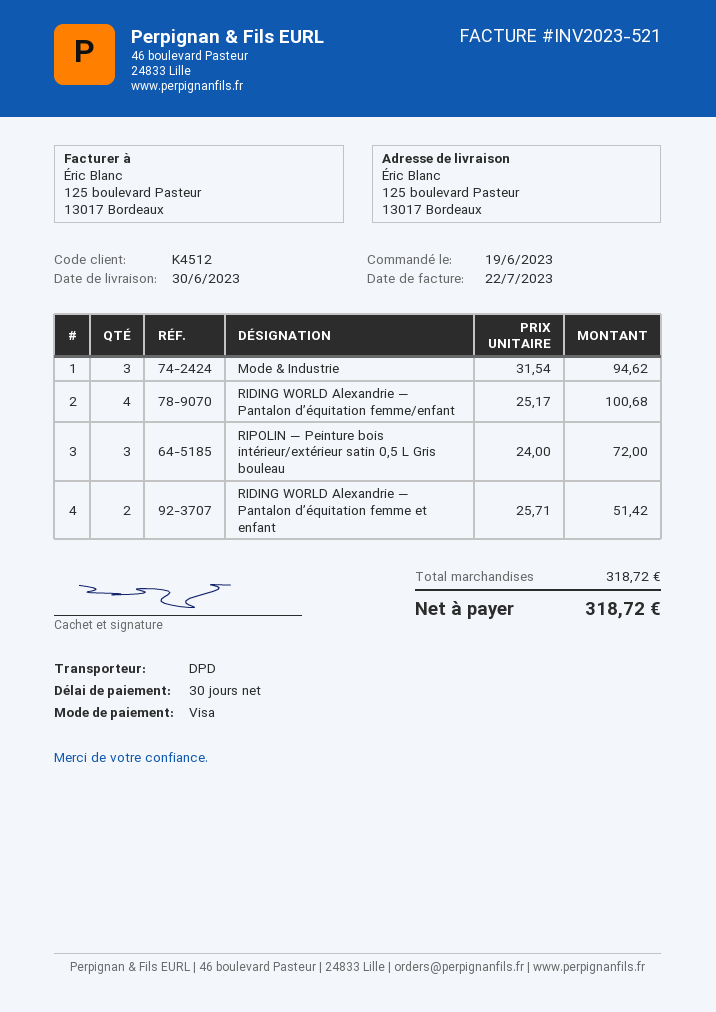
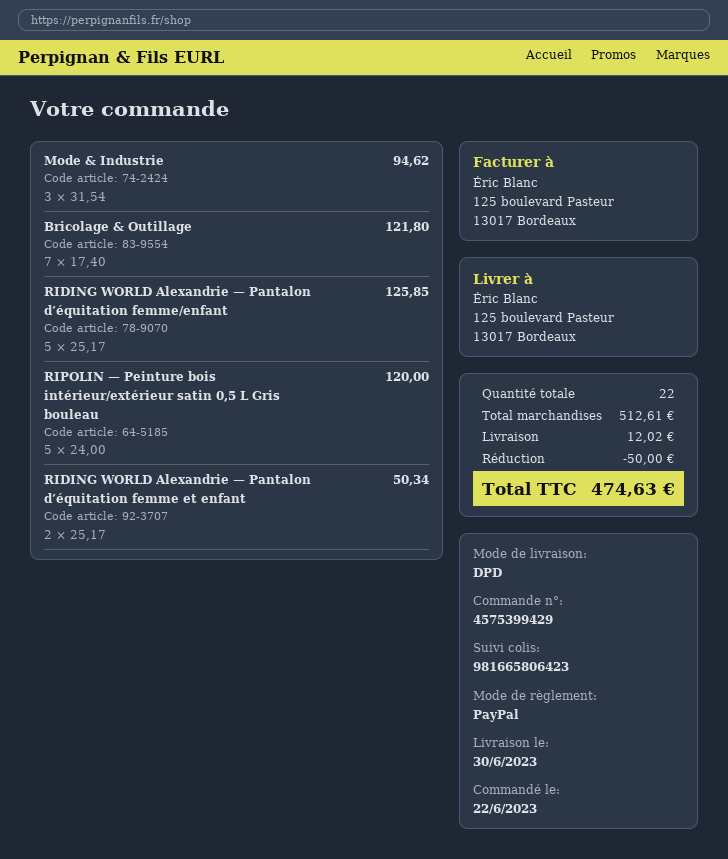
order date: 2023-06-19 -> 2023-06-22
payment method: Visa -> PayPal
RIDING WORLD Alexandrie — Pantalon d’équitation femme/enfant: 4 x 25.17 = 100.68 -> 5 x 25.17 = 125.85
RIPOLIN — Peinture bois intérieur/extérieur satin 0,5 L Gris bouleau: 3 x 24.00 = 72.00 -> 5 x 24.00 = 120.00
RIDING WORLD Alexandrie — Pantalon d’équitation femme et enfant: 2 x 25.71 = 51.42 -> 2 x 25.17 = 50.34
Bricolage & Outillage: none -> 7 x 17.40 = 121.80
subtotal: 318.72 -> 512.61
discount: none -> 50.00
shipping: none -> 12.02
total: 318.72 -> 474.63

